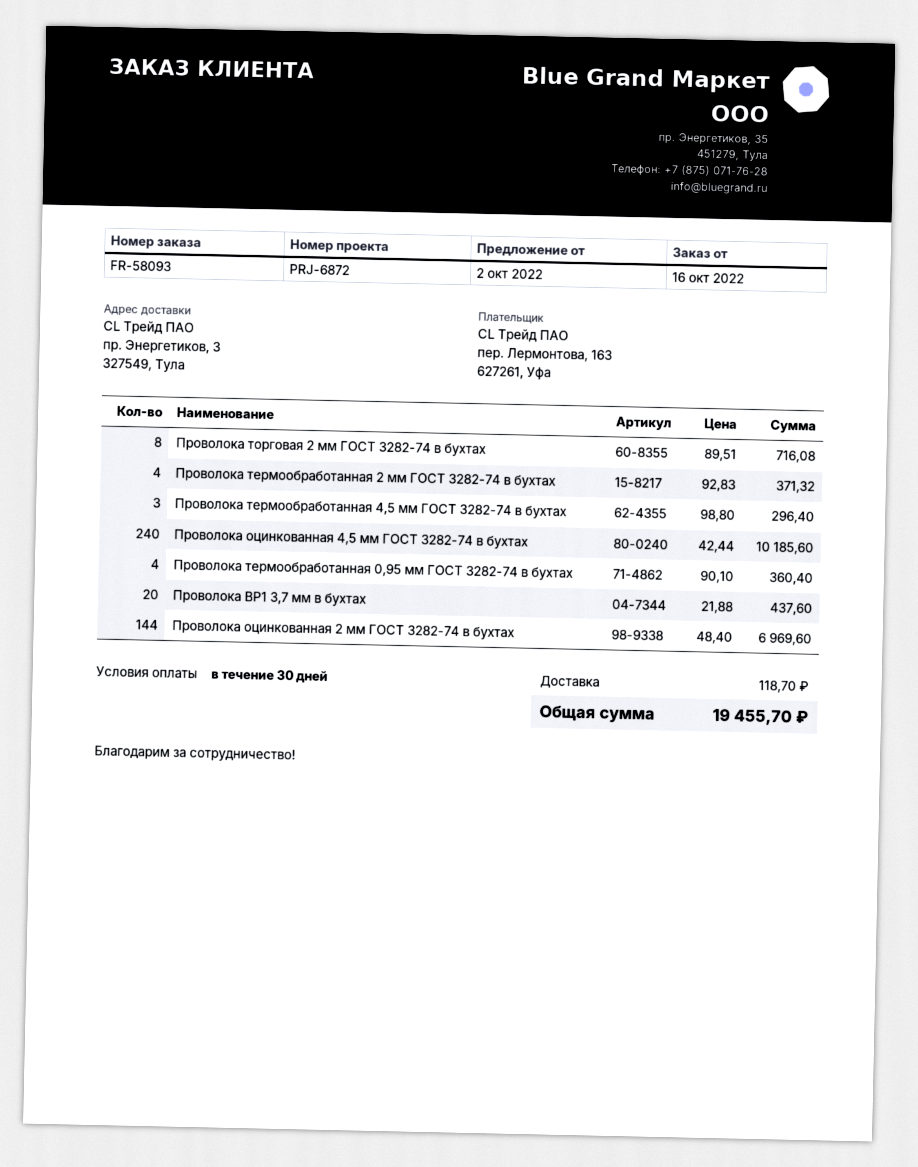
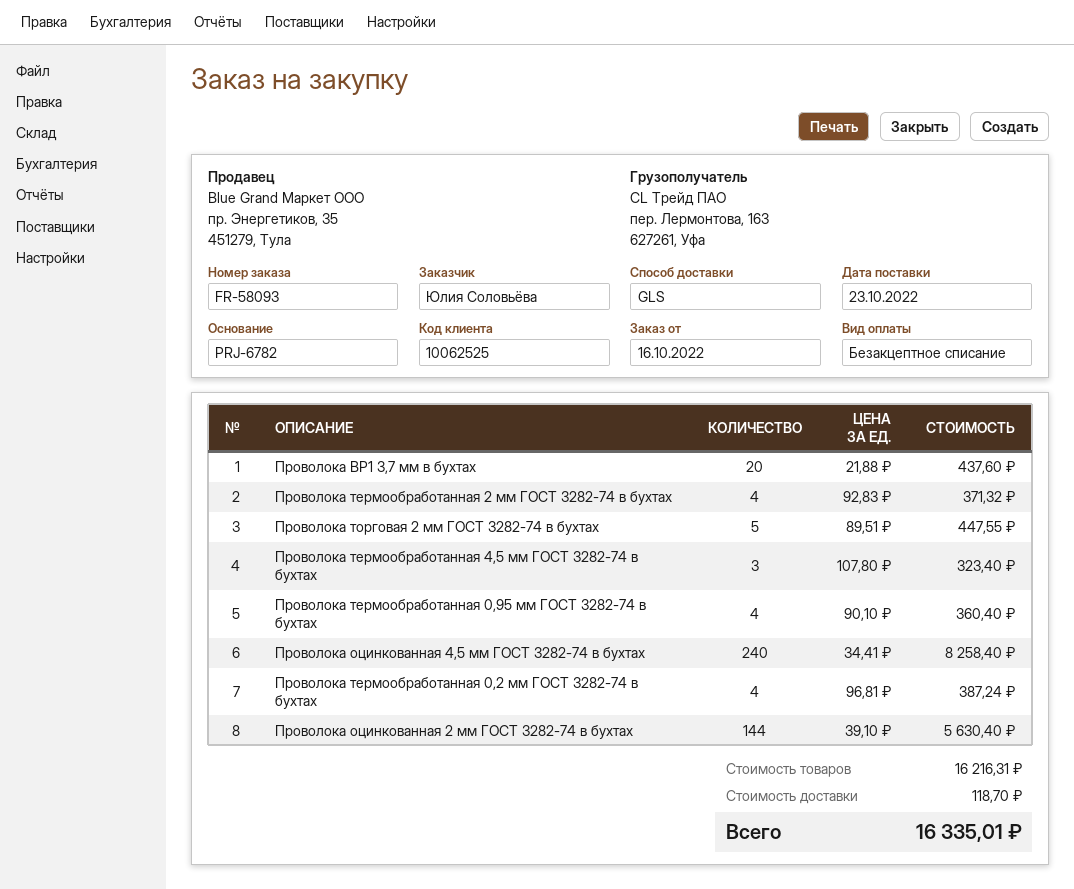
reference: PRJ-6872 -> PRJ-6782
ship to: пр. Энергетиков, 3, 327549, Тула -> пер. Лермонтова, 163, 627261, Уфа
Проволока торговая 2 мм ГОСТ 3282-74 в бухтах: 8 x 89.51 = 716.08 -> 5 x 89.51 = 447.55
Проволока термообработанная 4,5 мм ГОСТ 3282-74 в бухтах: 3 x 98.80 = 296.40 -> 3 x 107.80 = 323.40
Проволока оцинкованная 4,5 мм ГОСТ 3282-74 в бухтах: 240 x 42.44 = 10185.60 -> 240 x 34.41 = 8258.40
Проволока оцинкованная 2 мм ГОСТ 3282-74 в бухтах: 144 x 48.40 = 6969.60 -> 144 x 39.10 = 5630.40
Проволока термообработанная 0,2 мм ГОСТ 3282-74 в бухтах: none -> 4 x 96.81 = 387.24
total: 19455.70 -> 16335.01

